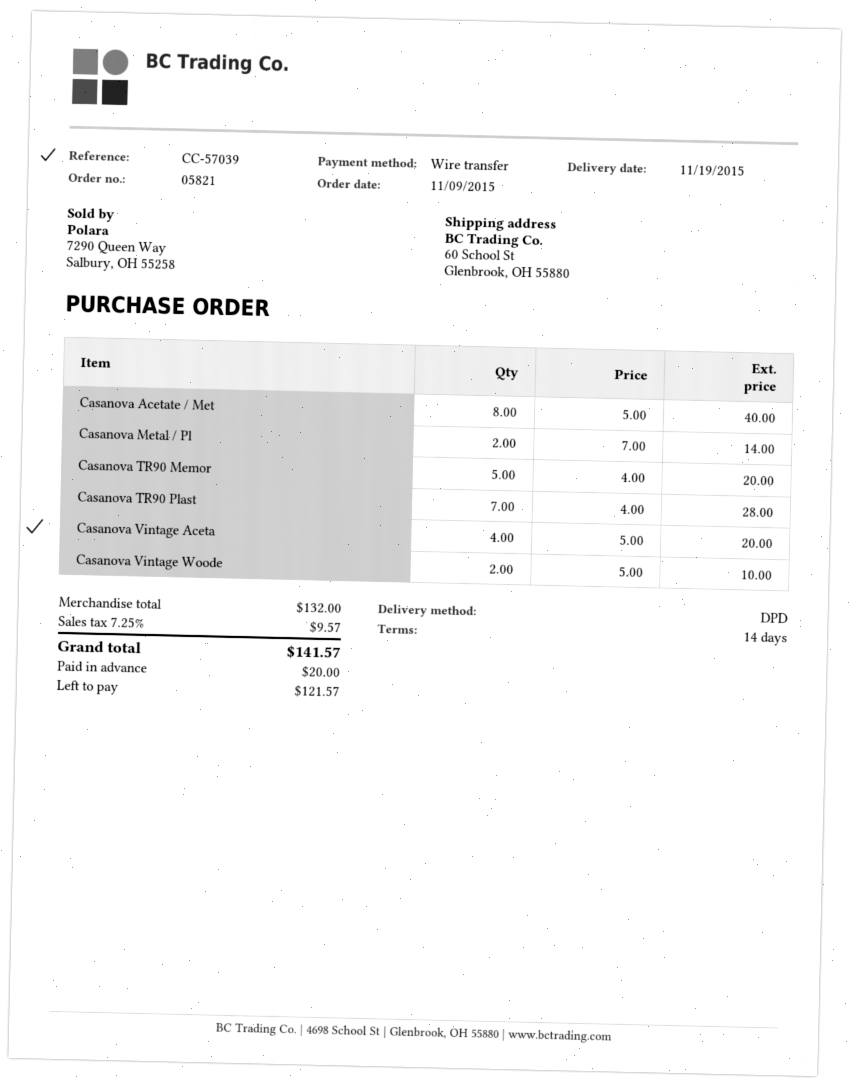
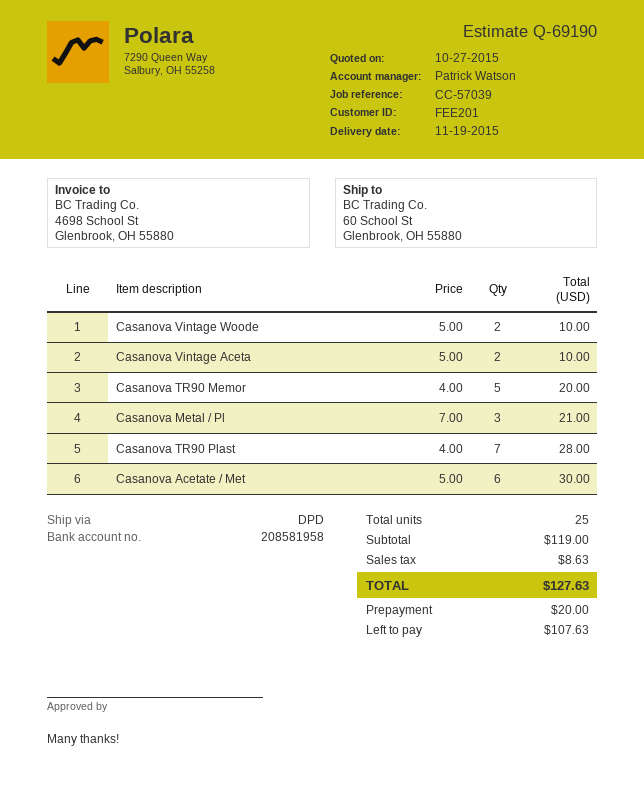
Casanova Acetate / Met: 8 x 5.00 = 40.00 -> 6 x 5.00 = 30.00
Casanova Metal / Pl: 2 x 7.00 = 14.00 -> 3 x 7.00 = 21.00
Casanova Vintage Aceta: 4 x 5.00 = 20.00 -> 2 x 5.00 = 10.00
subtotal: 132.00 -> 119.00
tax: 9.57 -> 8.63
total: 141.57 -> 127.63
balance: 121.57 -> 107.63

